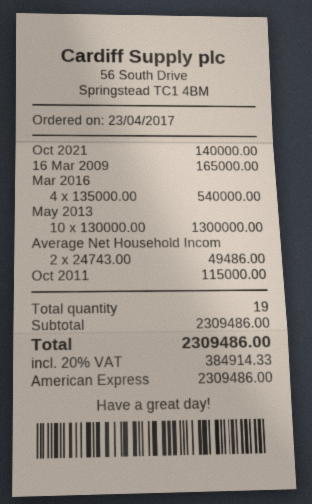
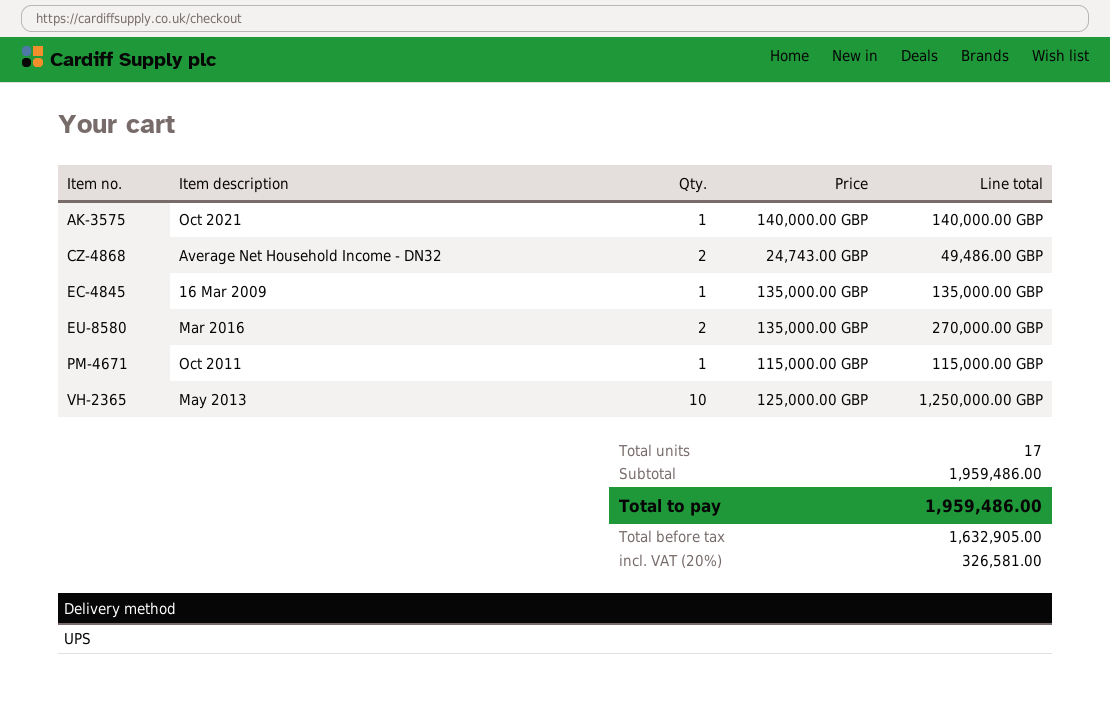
16 Mar 2009: 1 x 165000.00 = 165000.00 -> 1 x 135000.00 = 135000.00
Mar 2016: 4 x 135000.00 = 540000.00 -> 2 x 135000.00 = 270000.00
May 2013: 10 x 130000.00 = 1300000.00 -> 10 x 125000.00 = 1250000.00
total quantity: 19 -> 17
subtotal: 2309486.00 -> 1959486.00
tax: 20% = 384914.33 -> 20% = 326581.00
total: 2309486.00 -> 1959486.00

